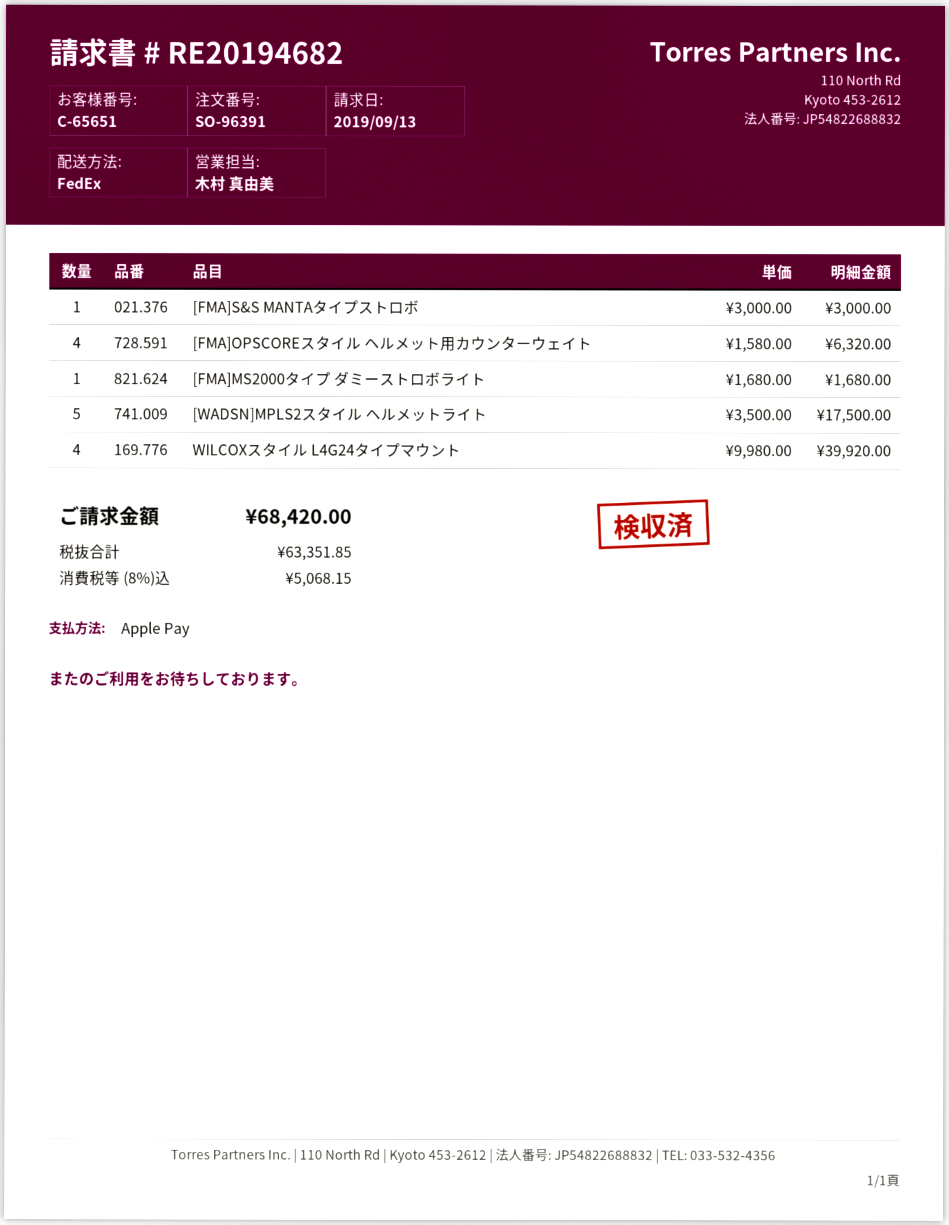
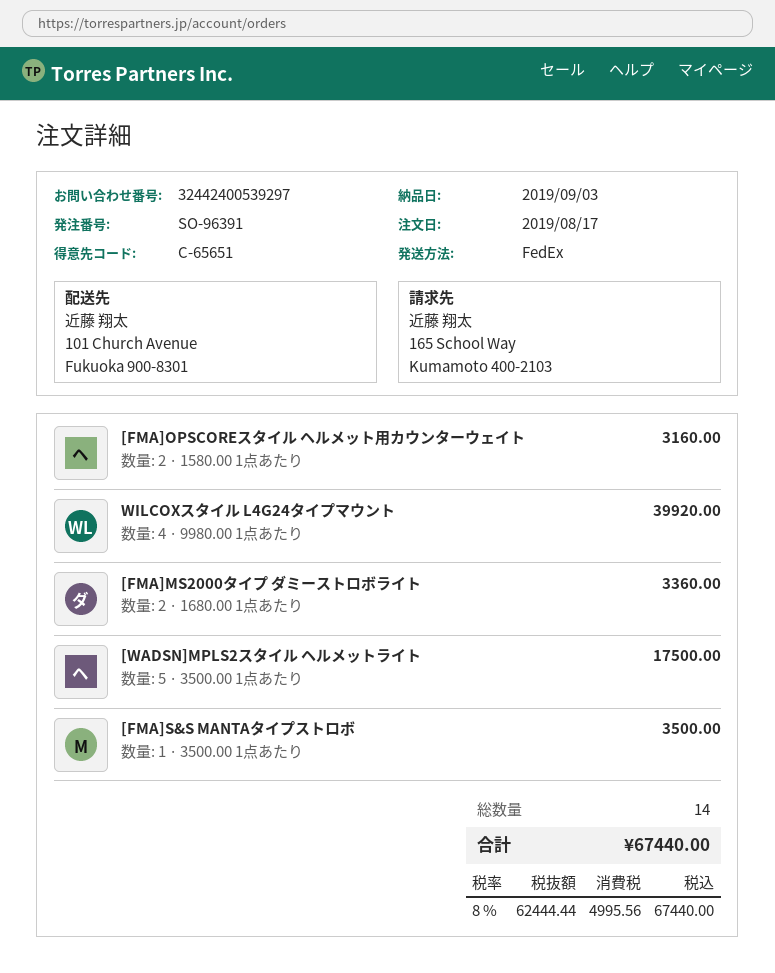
[FMA]S&S MANTAタイプストロボ: 1 x 3000.00 = 3000.00 -> 1 x 3500.00 = 3500.00
[FMA]OPSCOREスタイル ヘルメット用カウンターウェイト: 4 x 1580.00 = 6320.00 -> 2 x 1580.00 = 3160.00
[FMA]MS2000タイプ ダミーストロボライト: 1 x 1680.00 = 1680.00 -> 2 x 1680.00 = 3360.00
net: 63351.85 -> 62444.44
tax: 8% = 5068.15 -> 8% = 4995.56
total: 68420.00 -> 67440.00

